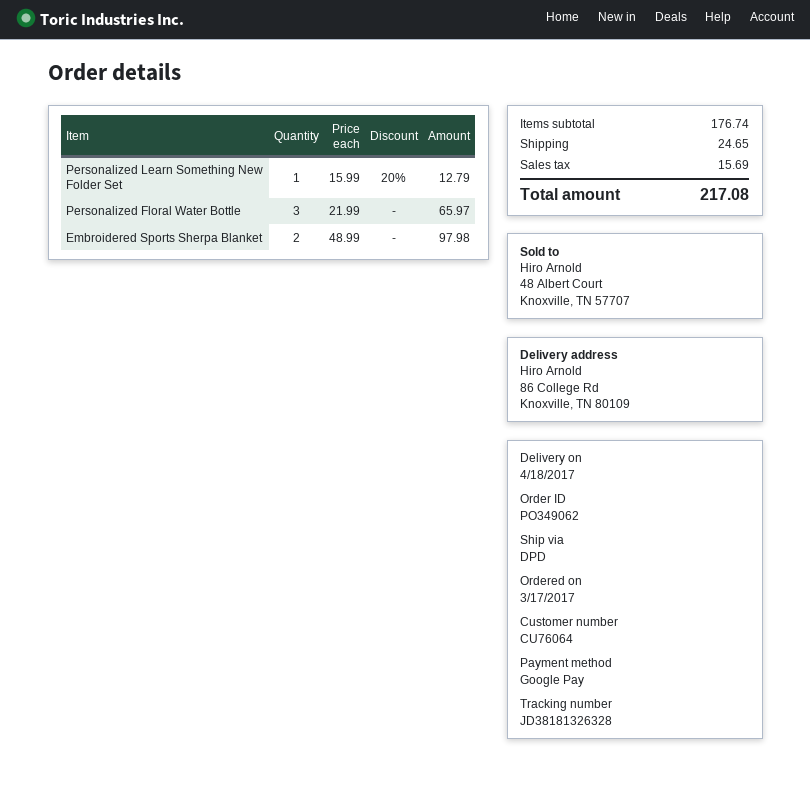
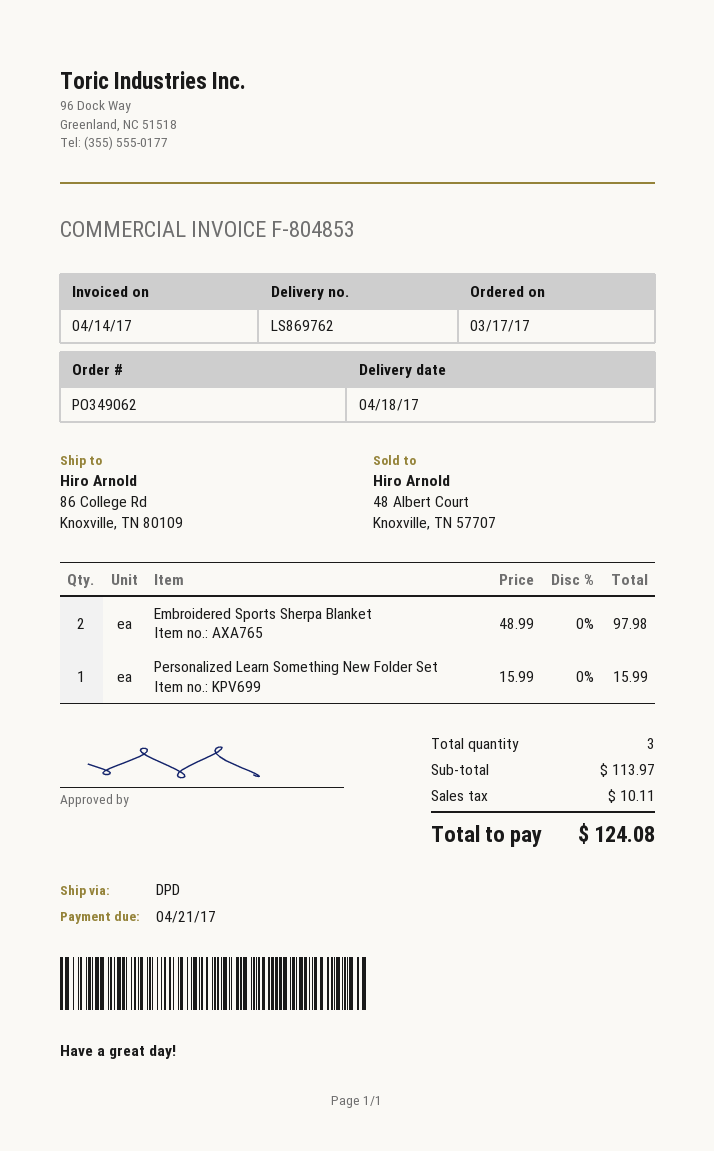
Personalized Learn Something New Folder Set: 1 x 15.99 - 20% = 12.79 -> 1 x 15.99 = 15.99
Personalized Floral Water Bottle: 3 x 21.99 = 65.97 -> none
subtotal: 176.74 -> 113.97
shipping: 24.65 -> none
tax: 15.69 -> 10.11
total: 217.08 -> 124.08

